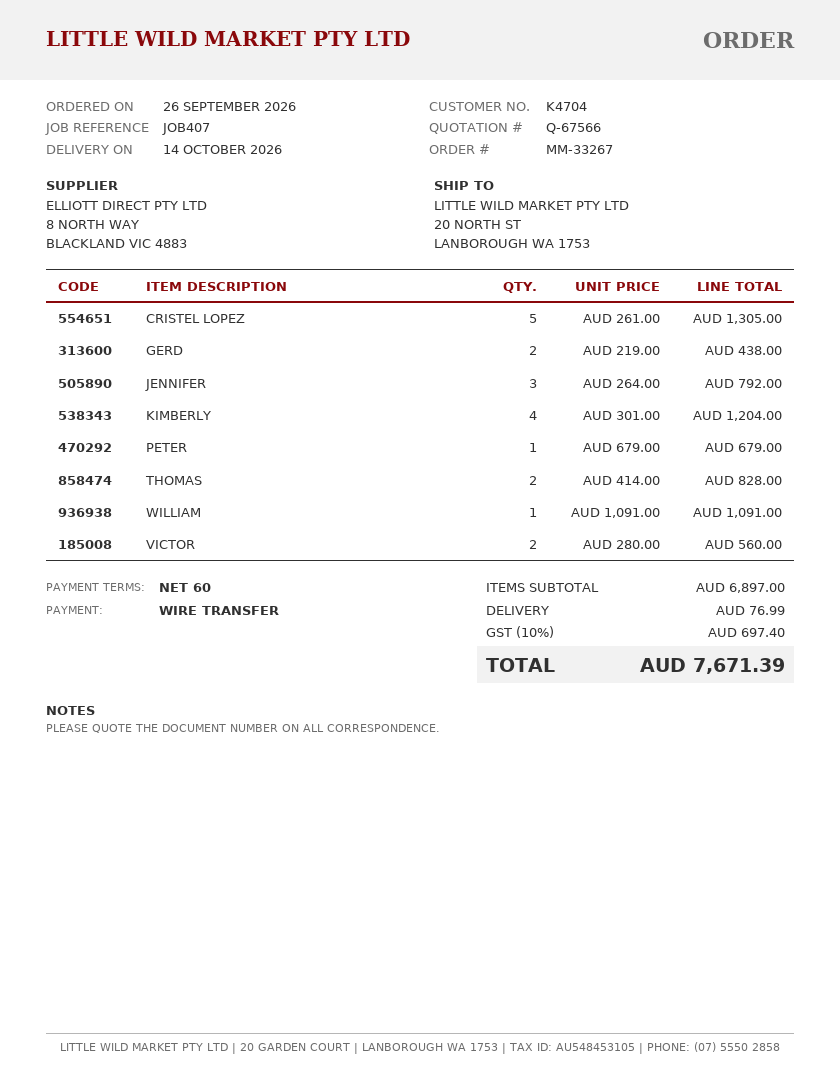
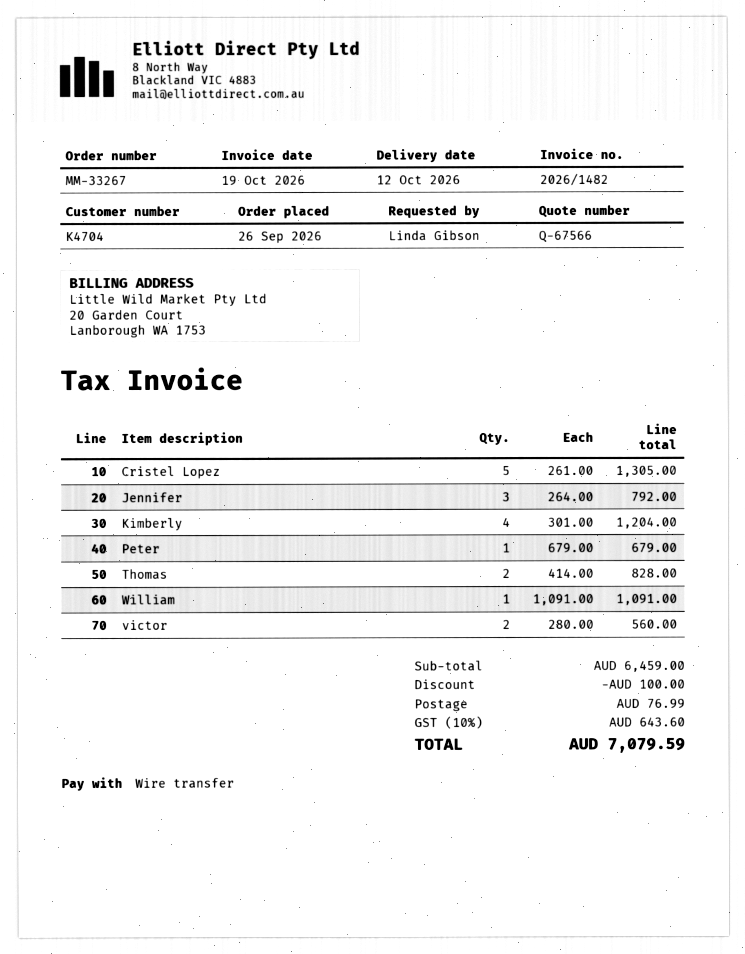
delivery date: 2026-10-14 -> 2026-10-12
GERD: 2 x 219.00 = 438.00 -> none
subtotal: 6897.00 -> 6459.00
discount: none -> 100.00
tax: 10% = 697.40 -> 10% = 643.60
total: 7671.39 -> 7079.59

